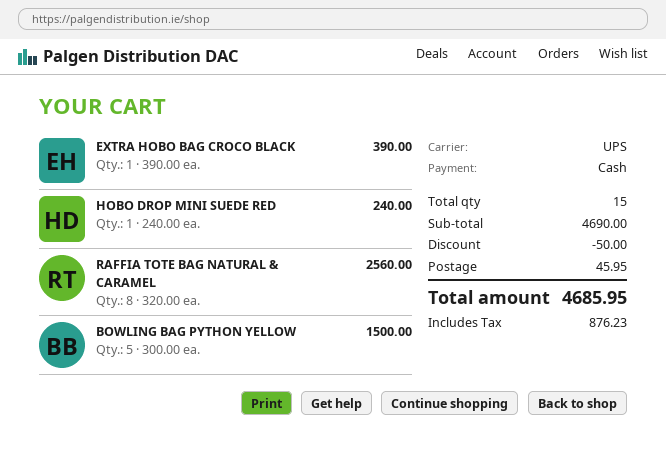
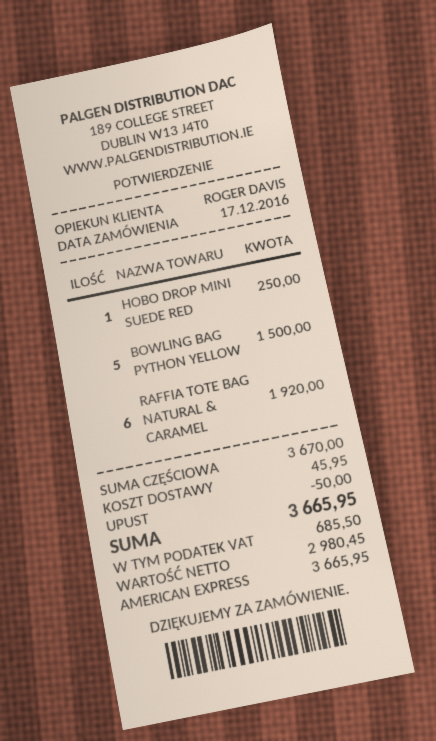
payment method: cash -> American Express
EXTRA HOBO BAG CROCO BLACK: 1 for 390.00 -> none
HOBO DROP MINI SUEDE RED: 1 for 240.00 -> 1 for 250.00
RAFFIA TOTE BAG NATURAL & CARAMEL: 8 for 2560.00 -> 6 for 1920.00
subtotal: 4690.00 -> 3670.00
tax: 876.23 -> 685.50
total: 4685.95 -> 3665.95

